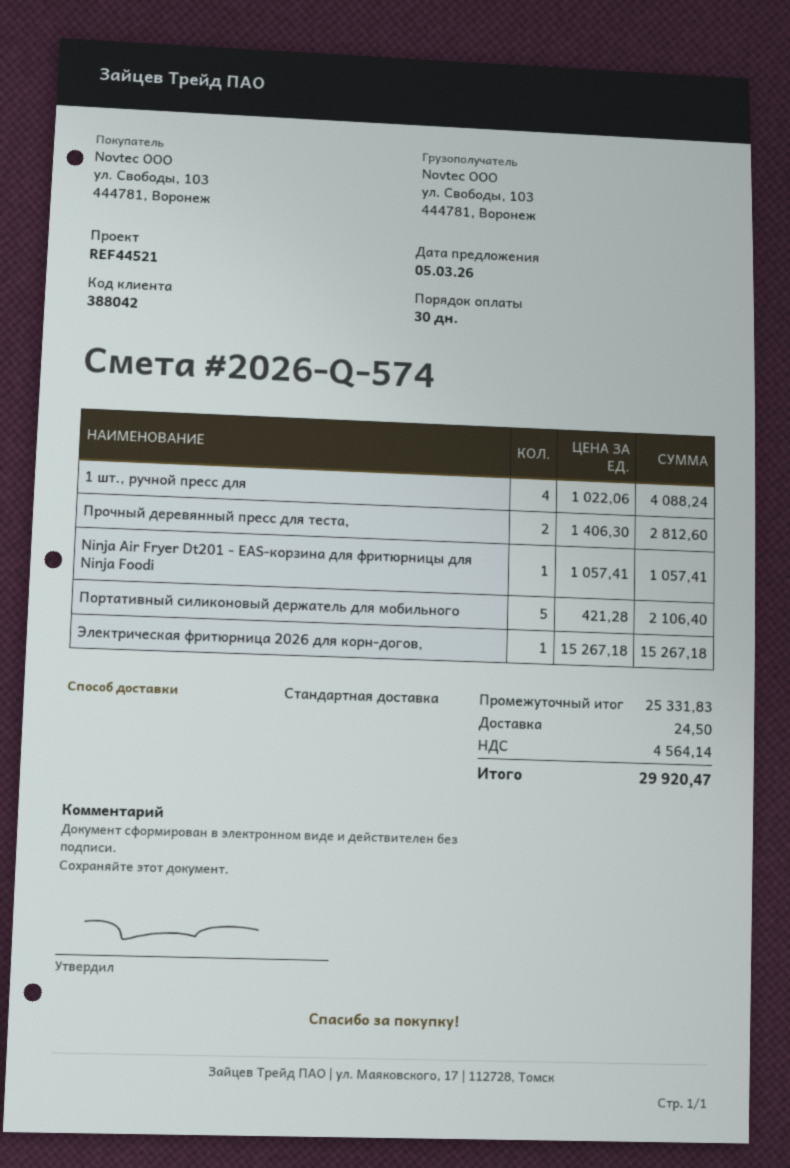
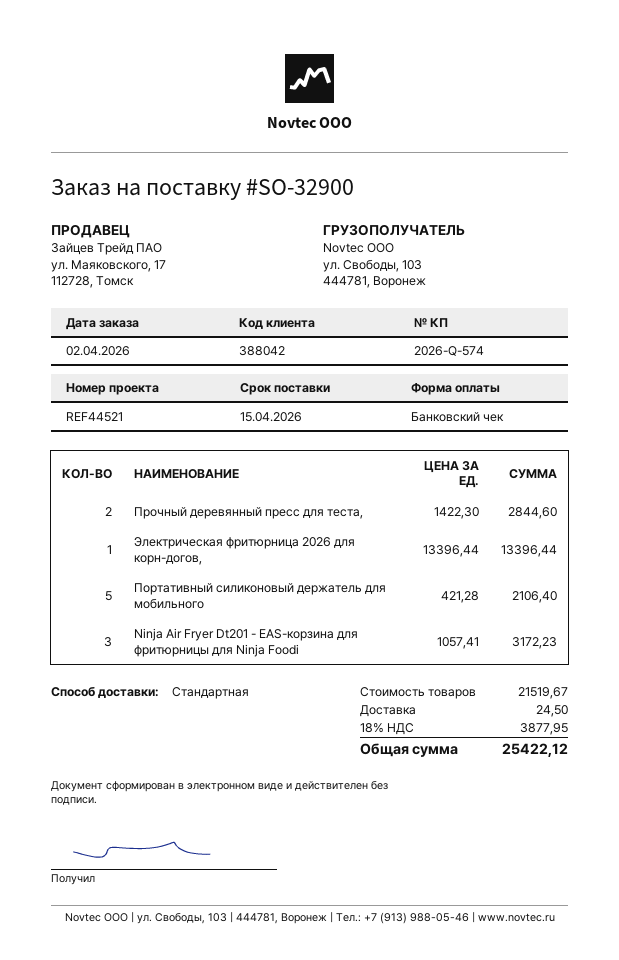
1 шт., ручной пресс для: 4 x 1022.06 = 4088.24 -> none
Прочный деревянный пресс для теста,: 2 x 1406.30 = 2812.60 -> 2 x 1422.30 = 2844.60
Ninja Air Fryer Dt201 - EAS-корзина для фритюрницы для Ninja Foodi: 1 x 1057.41 = 1057.41 -> 3 x 1057.41 = 3172.23
Электрическая фритюрница 2026 для корн-догов,: 1 x 15267.18 = 15267.18 -> 1 x 13396.44 = 13396.44
subtotal: 25331.83 -> 21519.67
tax: 4564.14 -> 3877.95
total: 29920.47 -> 25422.12

